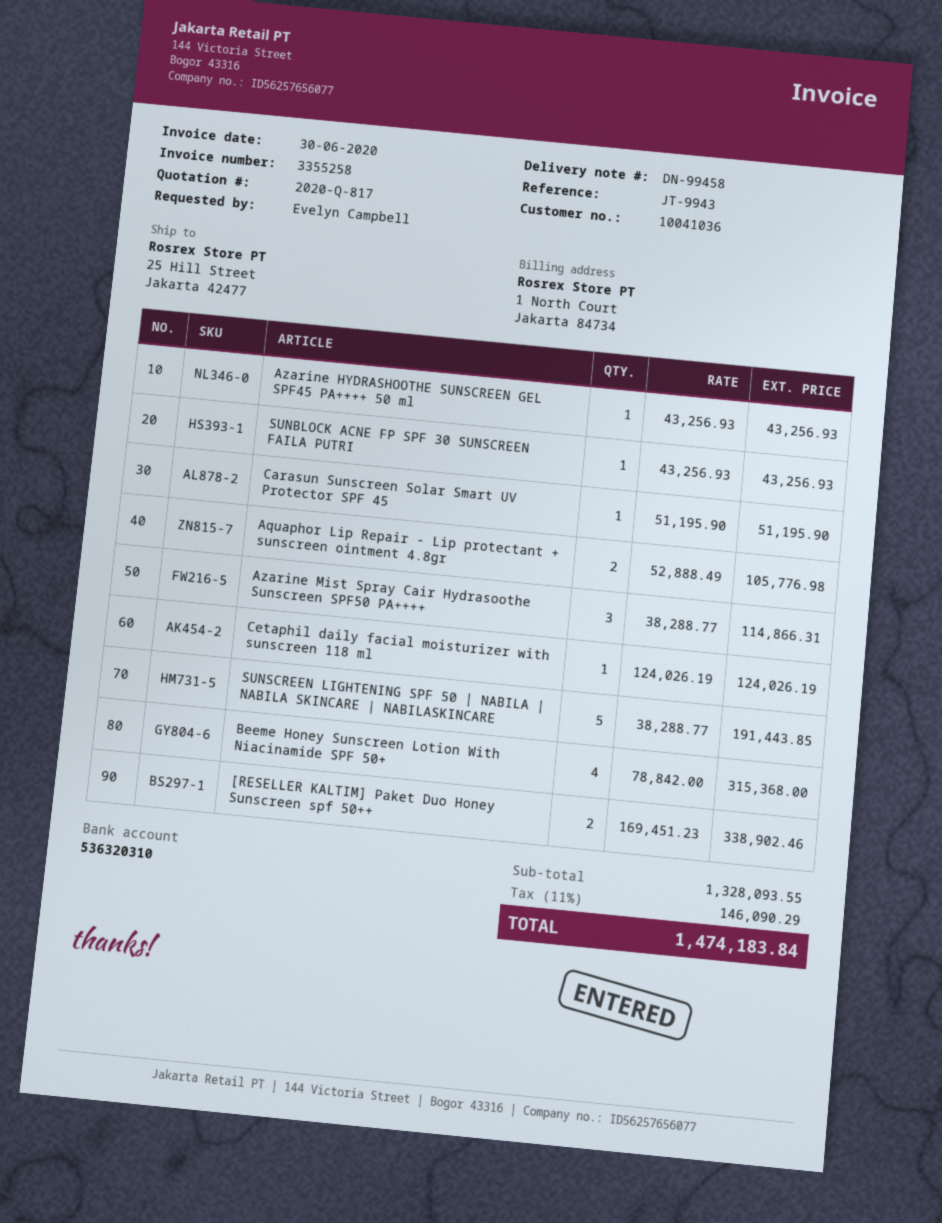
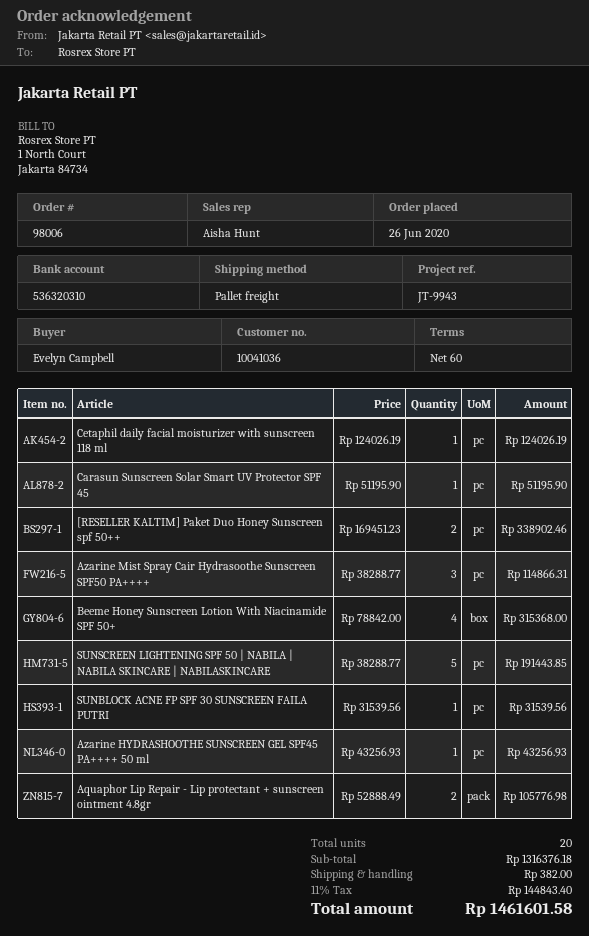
SUNBLOCK ACNE FP SPF 30 SUNSCREEN FAILA PUTRI: 1 x 43256.93 = 43256.93 -> 1 x 31539.56 = 31539.56
subtotal: 1328093.55 -> 1316376.18
shipping: none -> 382.00
tax: 11% = 146090.29 -> 11% = 144843.40
total: 1474183.84 -> 1461601.58

